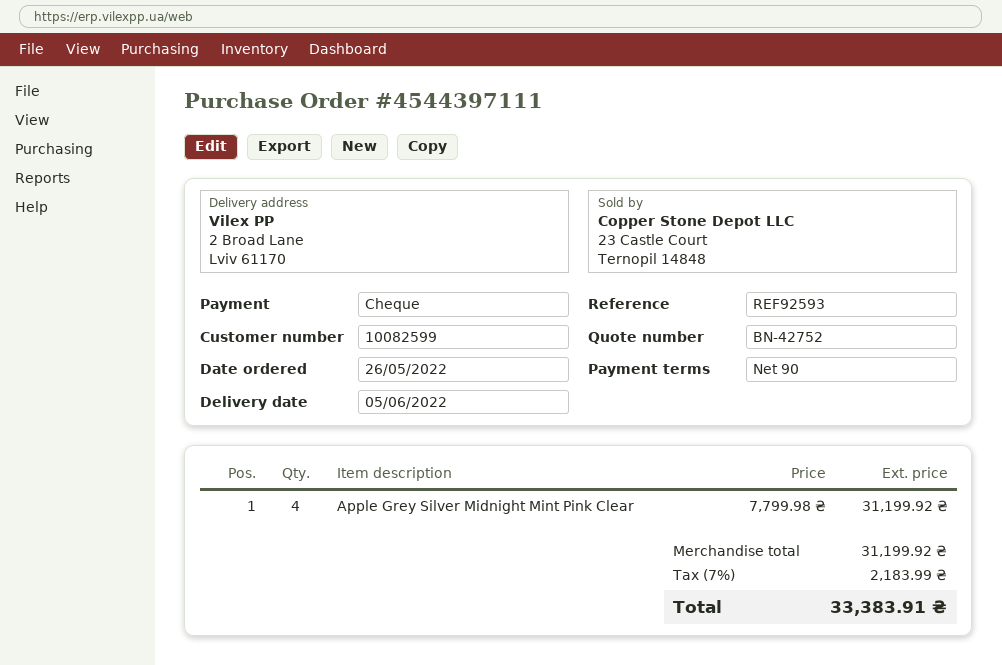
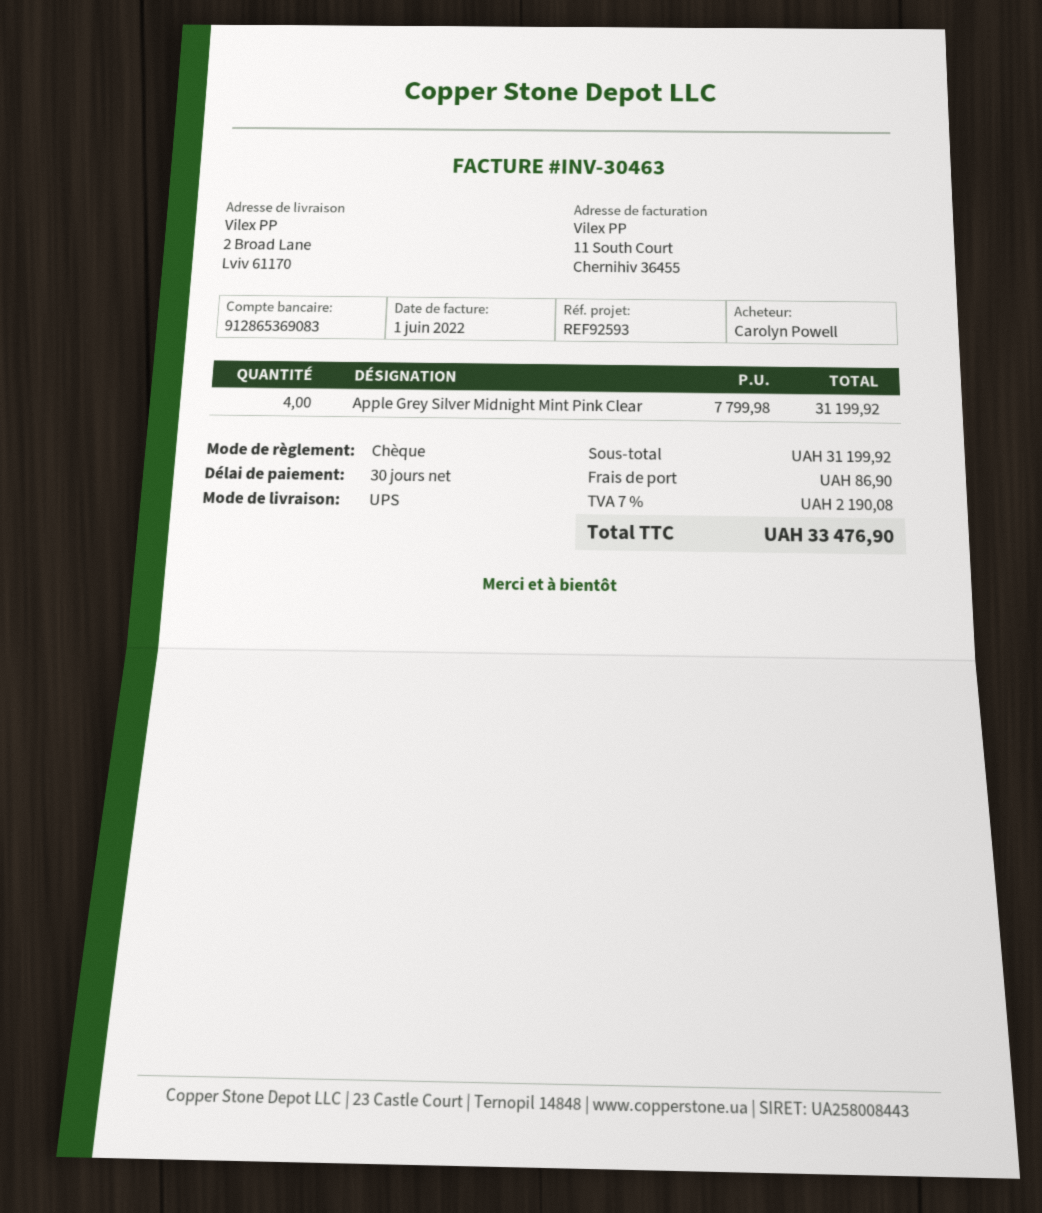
payment terms: 90 days -> 30 days
shipping: none -> 86.90
tax: 7% = 2183.99 -> 7% = 2190.08
total: 33383.91 -> 33476.90

